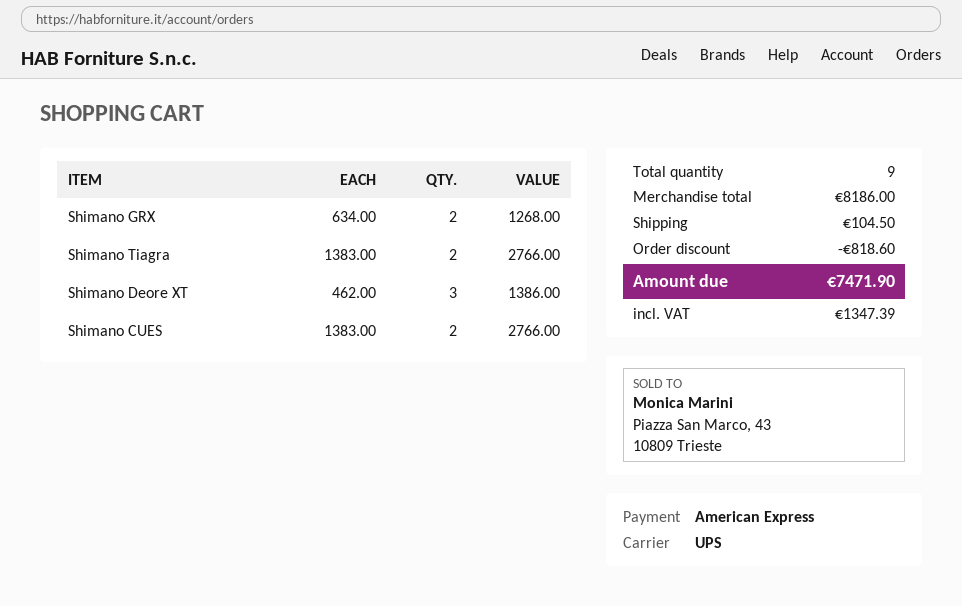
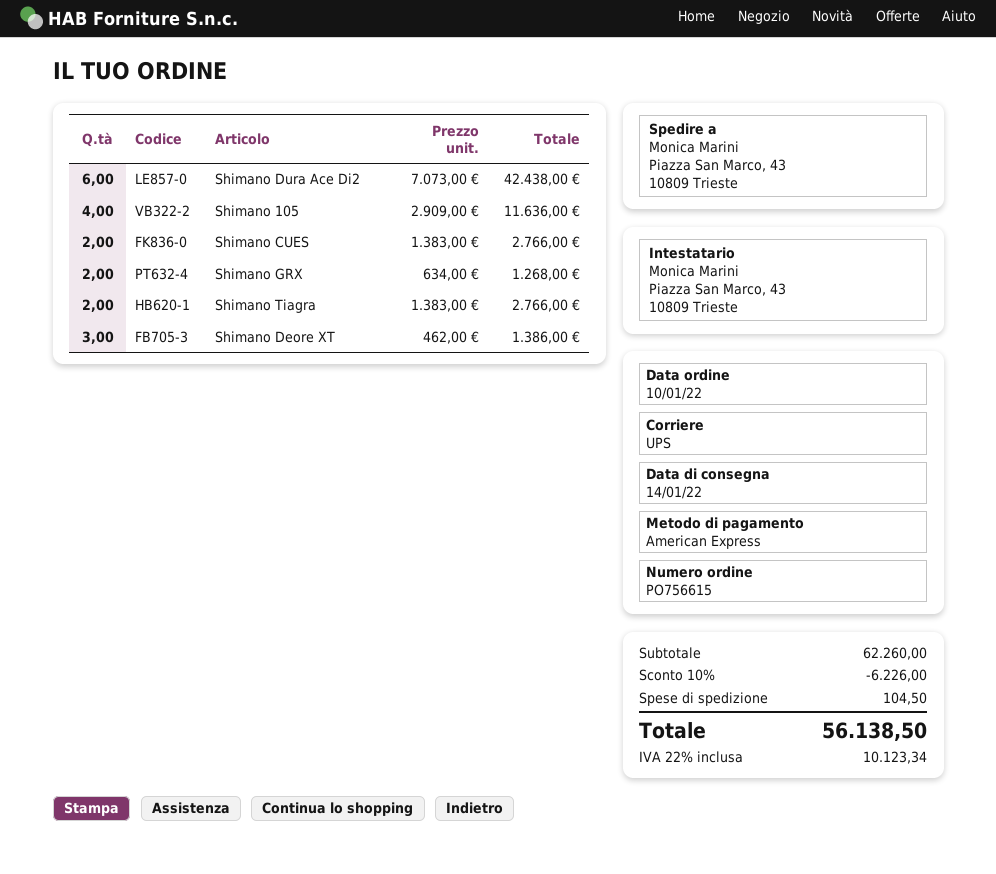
Shimano Dura Ace Di2: none -> 6 x 7073.00 = 42438.00
Shimano 105: none -> 4 x 2909.00 = 11636.00
subtotal: 8186.00 -> 62260.00
discount: 818.60 -> 6226.00
tax: 1347.39 -> 10123.34
total: 7471.90 -> 56138.50

